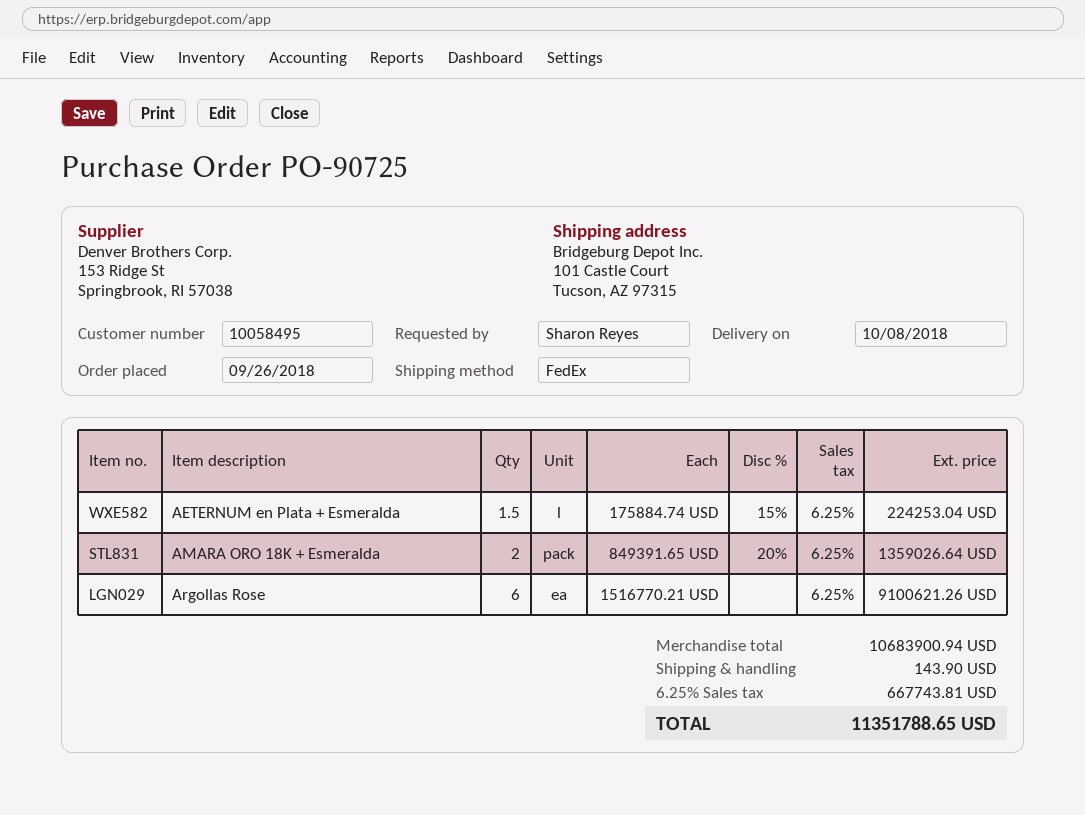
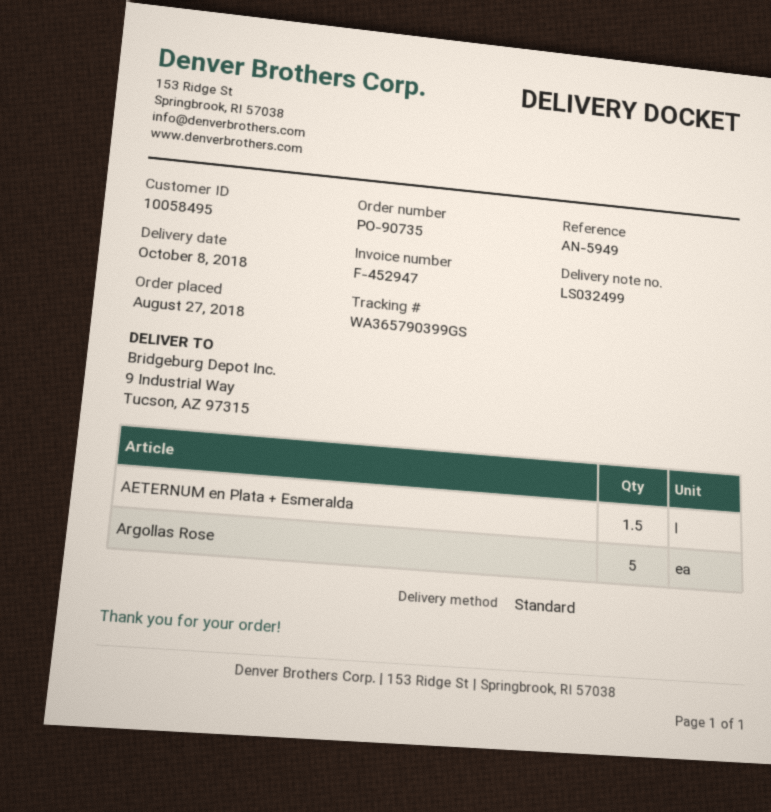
order number: PO-90725 -> PO-90735
order date: 2018-09-26 -> 2018-08-27
shipping method: FedEx -> standard
ship to: 101 Castle Court, Tucson, AZ 97315 -> 9 Industrial Way, Tucson, AZ 97315
AMARA ORO 18K + Esmeralda: 2 -> none
Argollas Rose: 6 -> 5

